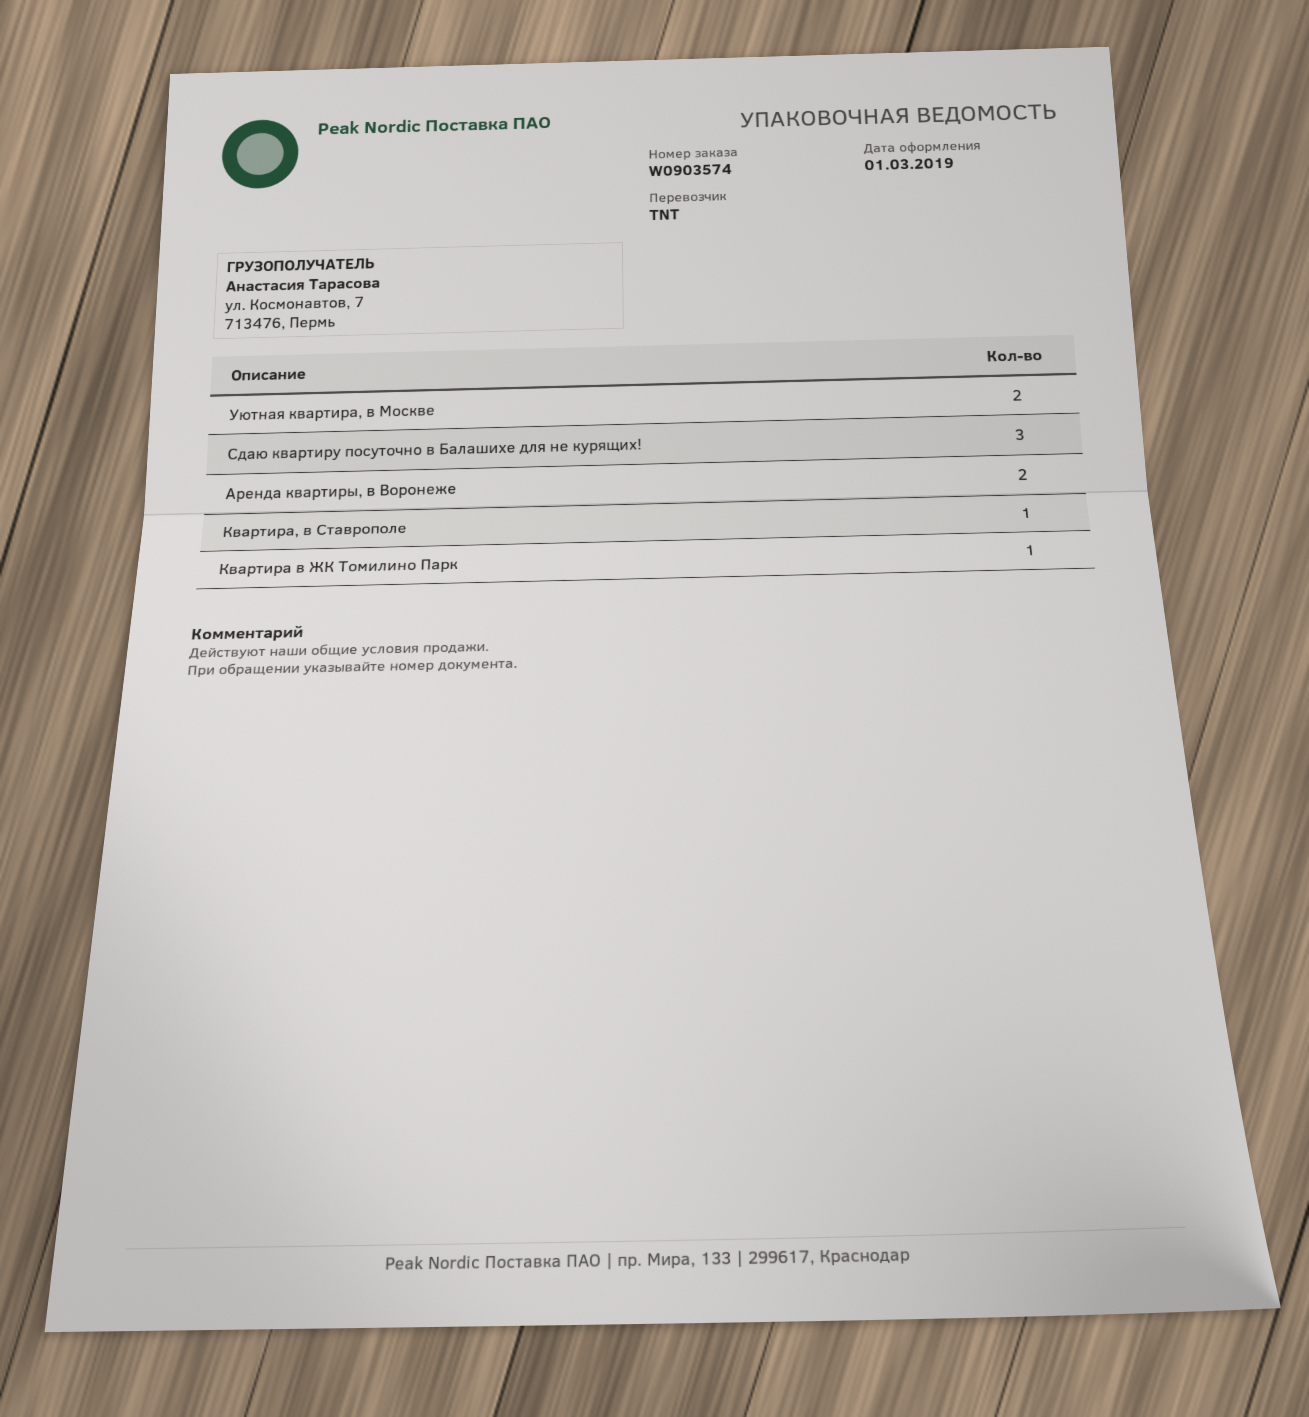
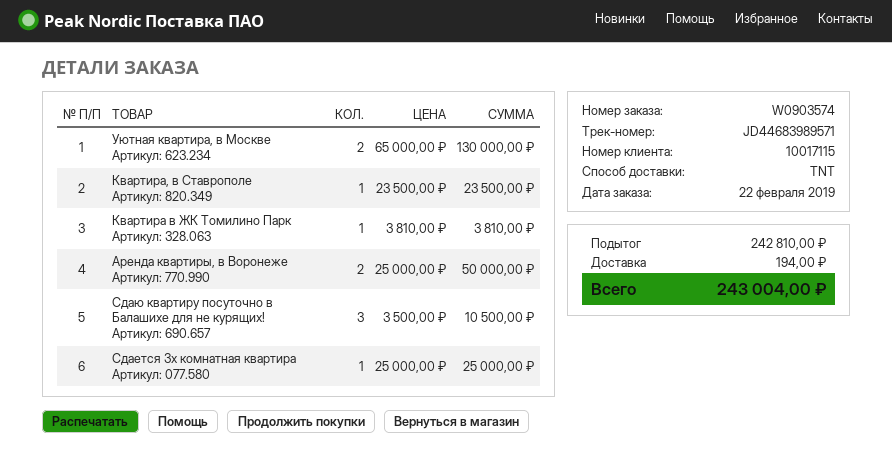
order date: 2019-03-01 -> 2019-02-22
Сдается 3х комнатная квартира: none -> 1

